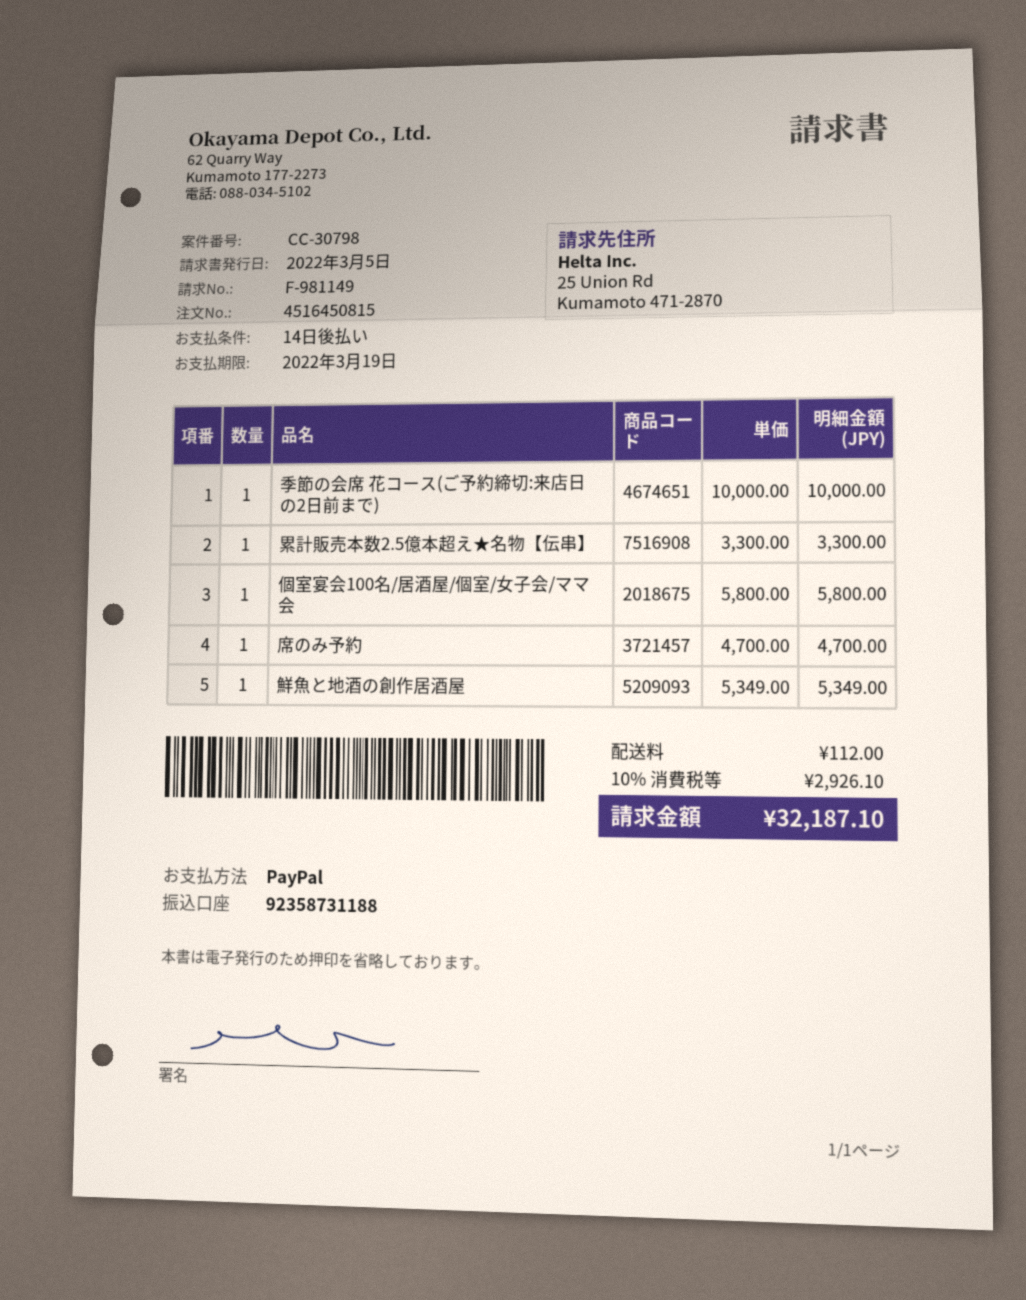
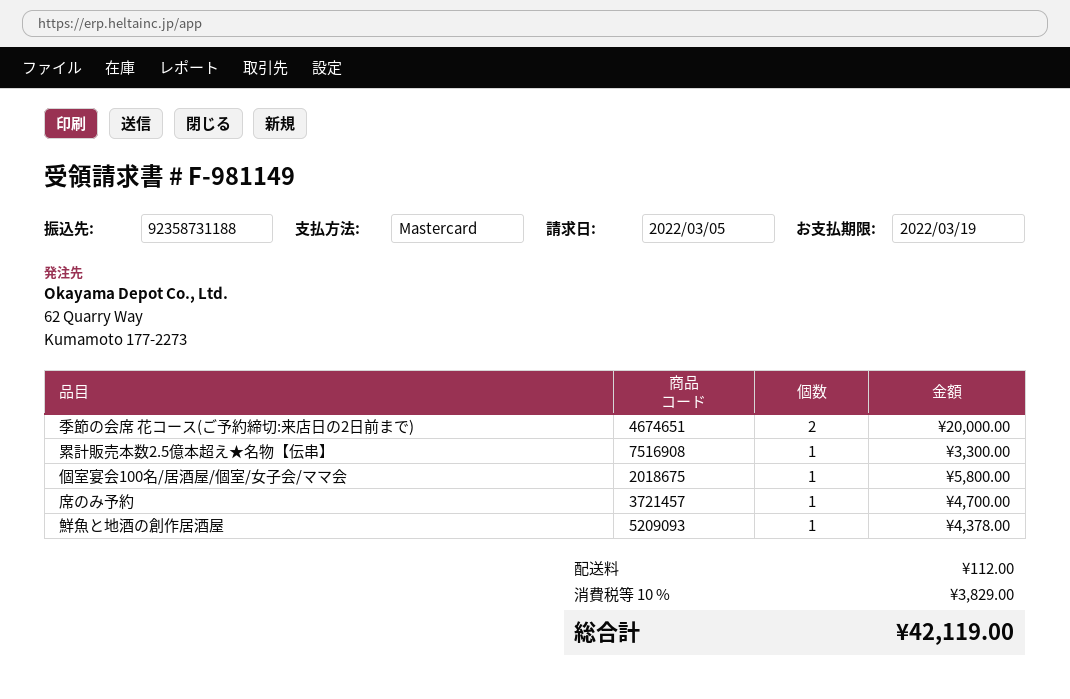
payment method: PayPal -> Mastercard
季節の会席 花コース(ご予約締切:来店日の2日前まで): 1 for 10000.00 -> 2 for 20000.00
鮮魚と地酒の創作居酒屋: 1 for 5349.00 -> 1 for 4378.00
tax: 10% = 2926.10 -> 10% = 3829.00
total: 32187.10 -> 42119.00

